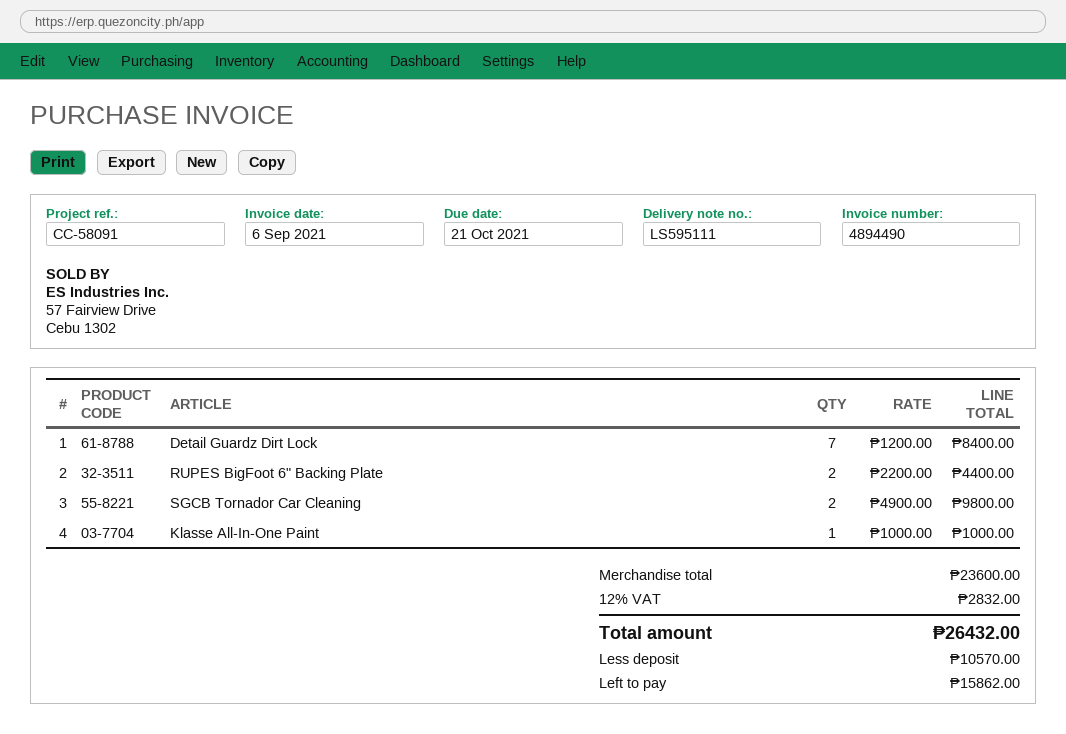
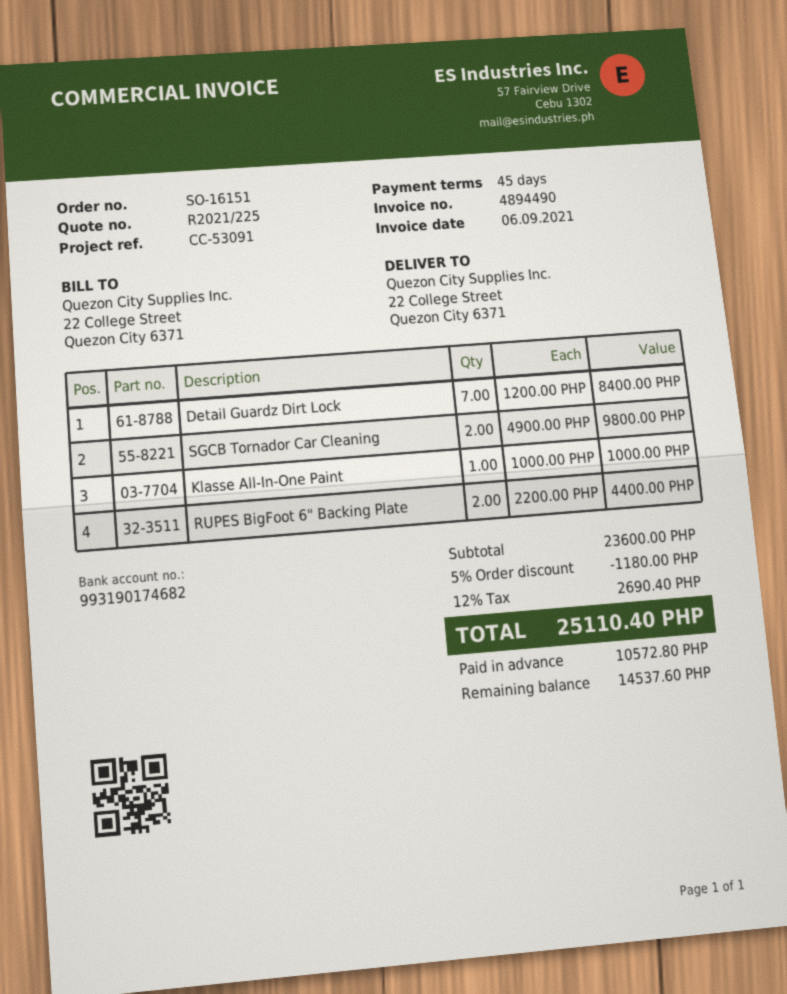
reference: CC-58091 -> CC-53091
discount: none -> 5% = 1180.00
tax: 12% = 2832.00 -> 12% = 2690.40
total: 26432.00 -> 25110.40
deposit: 10570.00 -> 10572.80
balance: 15862.00 -> 14537.60

